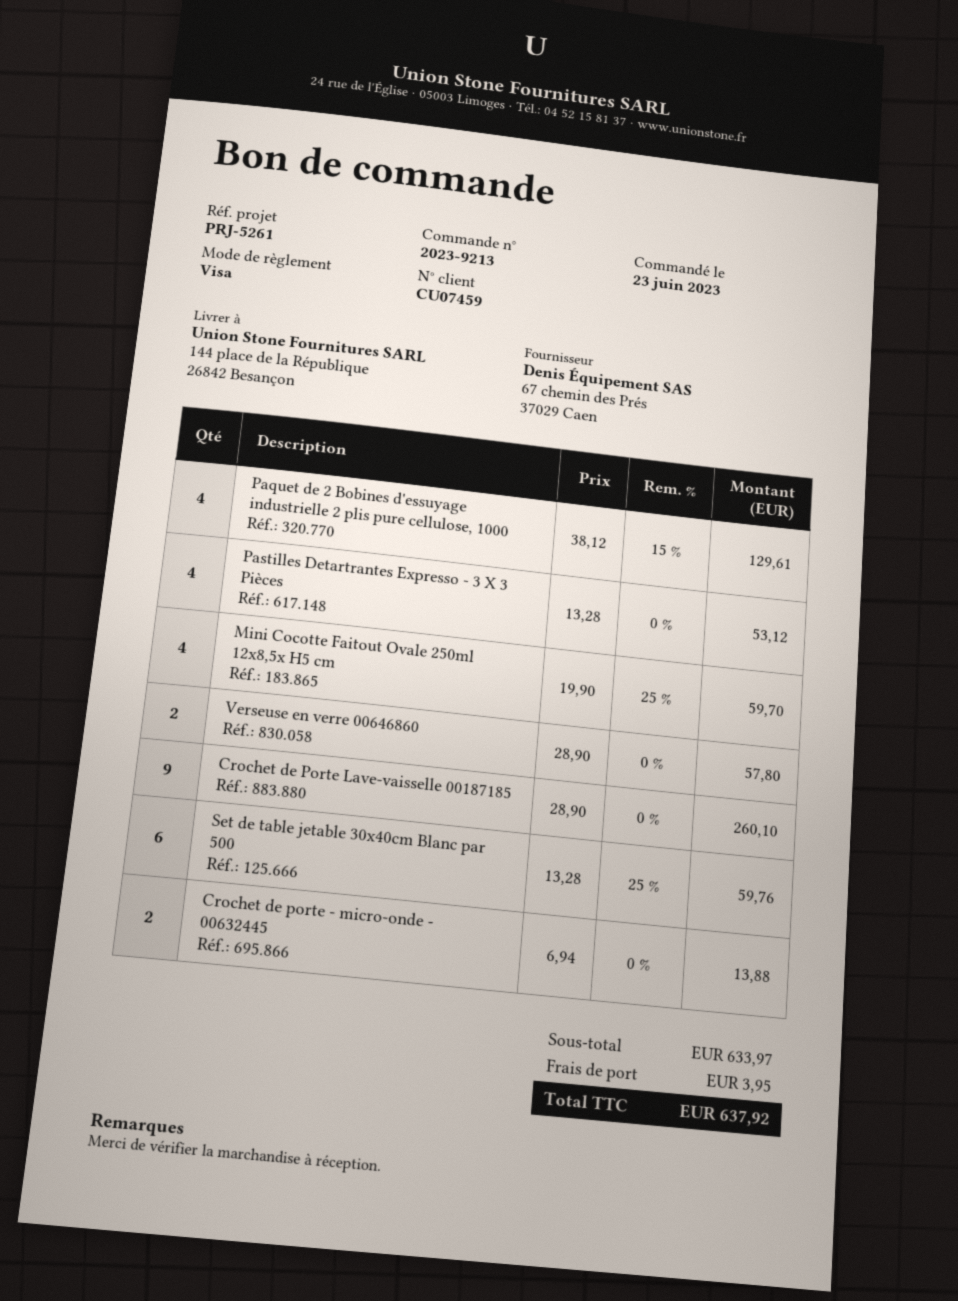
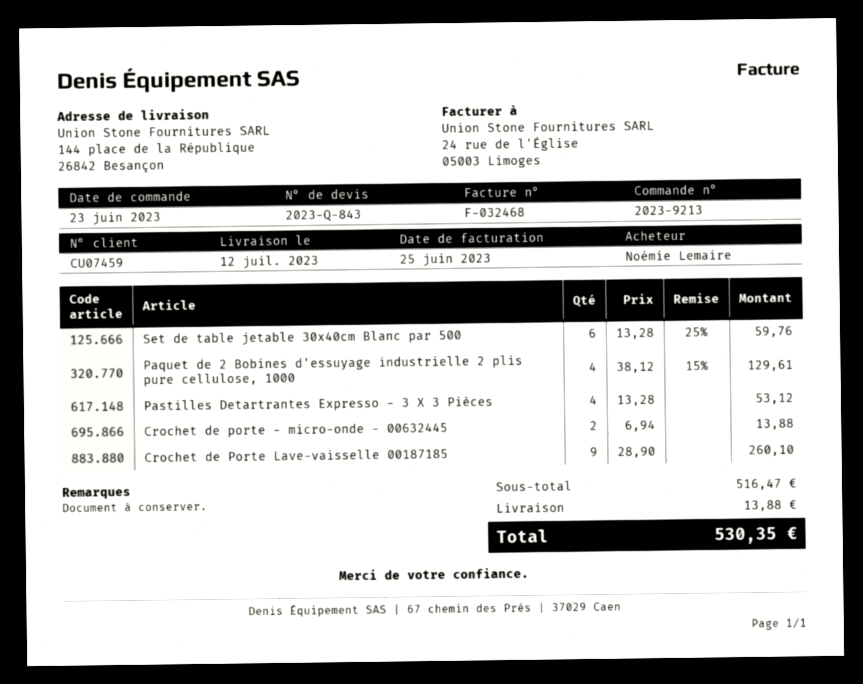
Mini Cocotte Faitout Ovale 250ml 12x8,5x H5 cm: 4 x 19.90 - 25% = 59.70 -> none
Verseuse en verre 00646860: 2 x 28.90 = 57.80 -> none
subtotal: 633.97 -> 516.47
shipping: 3.95 -> 13.88
total: 637.92 -> 530.35

